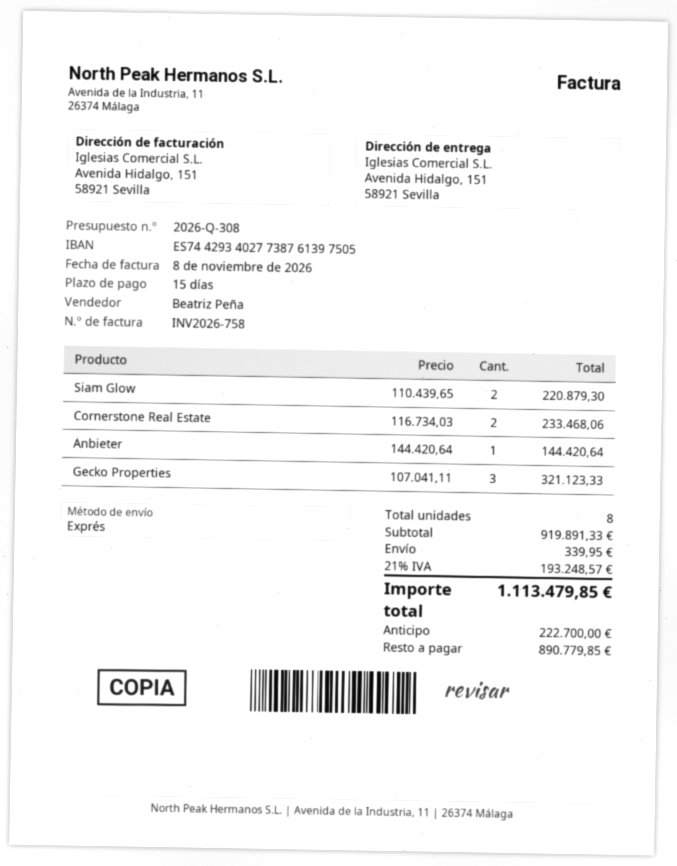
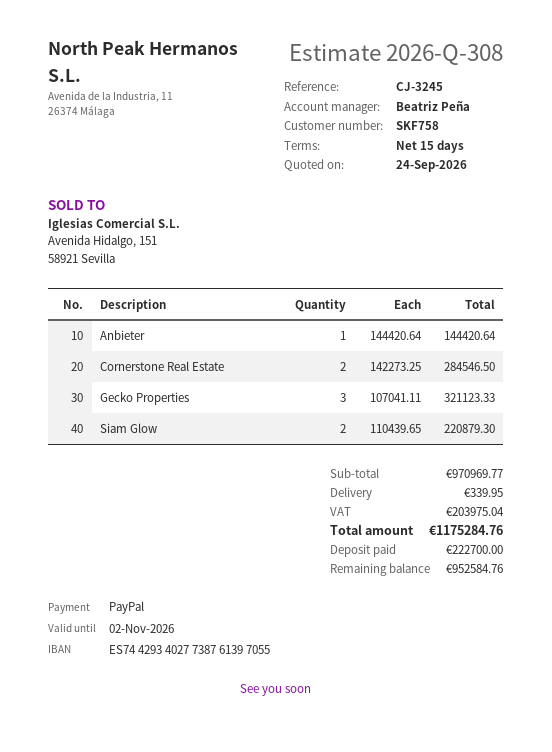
bank account: ES7442934027738761397505 -> ES7442934027738761397055
Cornerstone Real Estate: 2 x 116734.03 = 233468.06 -> 2 x 142273.25 = 284546.50
subtotal: 919891.33 -> 970969.77
tax: 193248.57 -> 203975.04
total: 1113479.85 -> 1175284.76
balance: 890779.85 -> 952584.76

